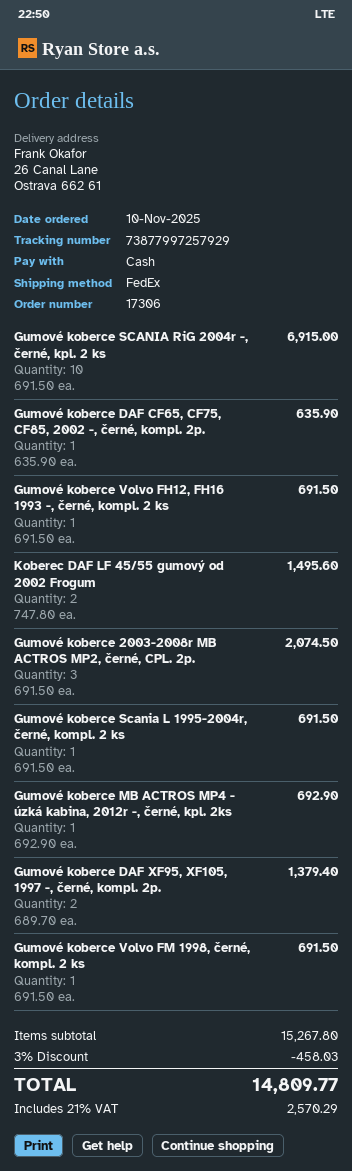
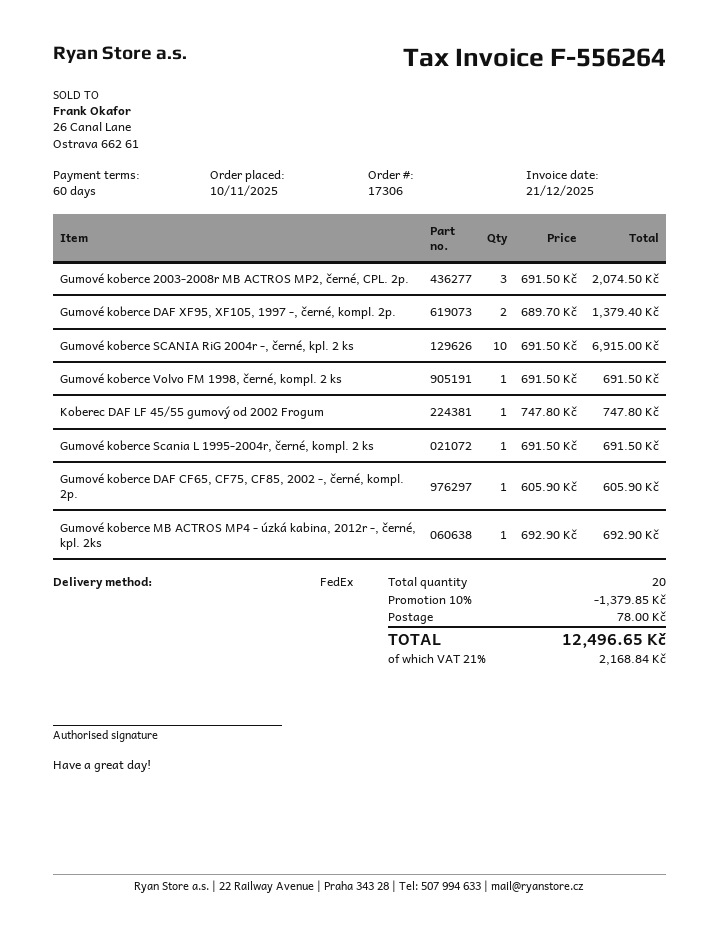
Gumové koberce DAF CF65, CF75, CF85, 2002 -, černé, kompl. 2p.: 1 x 635.90 = 635.90 -> 1 x 605.90 = 605.90
Gumové koberce Volvo FH12, FH16 1993 -, černé, kompl. 2 ks: 1 x 691.50 = 691.50 -> none
Koberec DAF LF 45/55 gumový od 2002 Frogum: 2 x 747.80 = 1495.60 -> 1 x 747.80 = 747.80
discount: 3% = 458.03 -> 10% = 1379.85
shipping: none -> 78.00
tax: 21% = 2570.29 -> 21% = 2168.84
total: 14809.77 -> 12496.65

